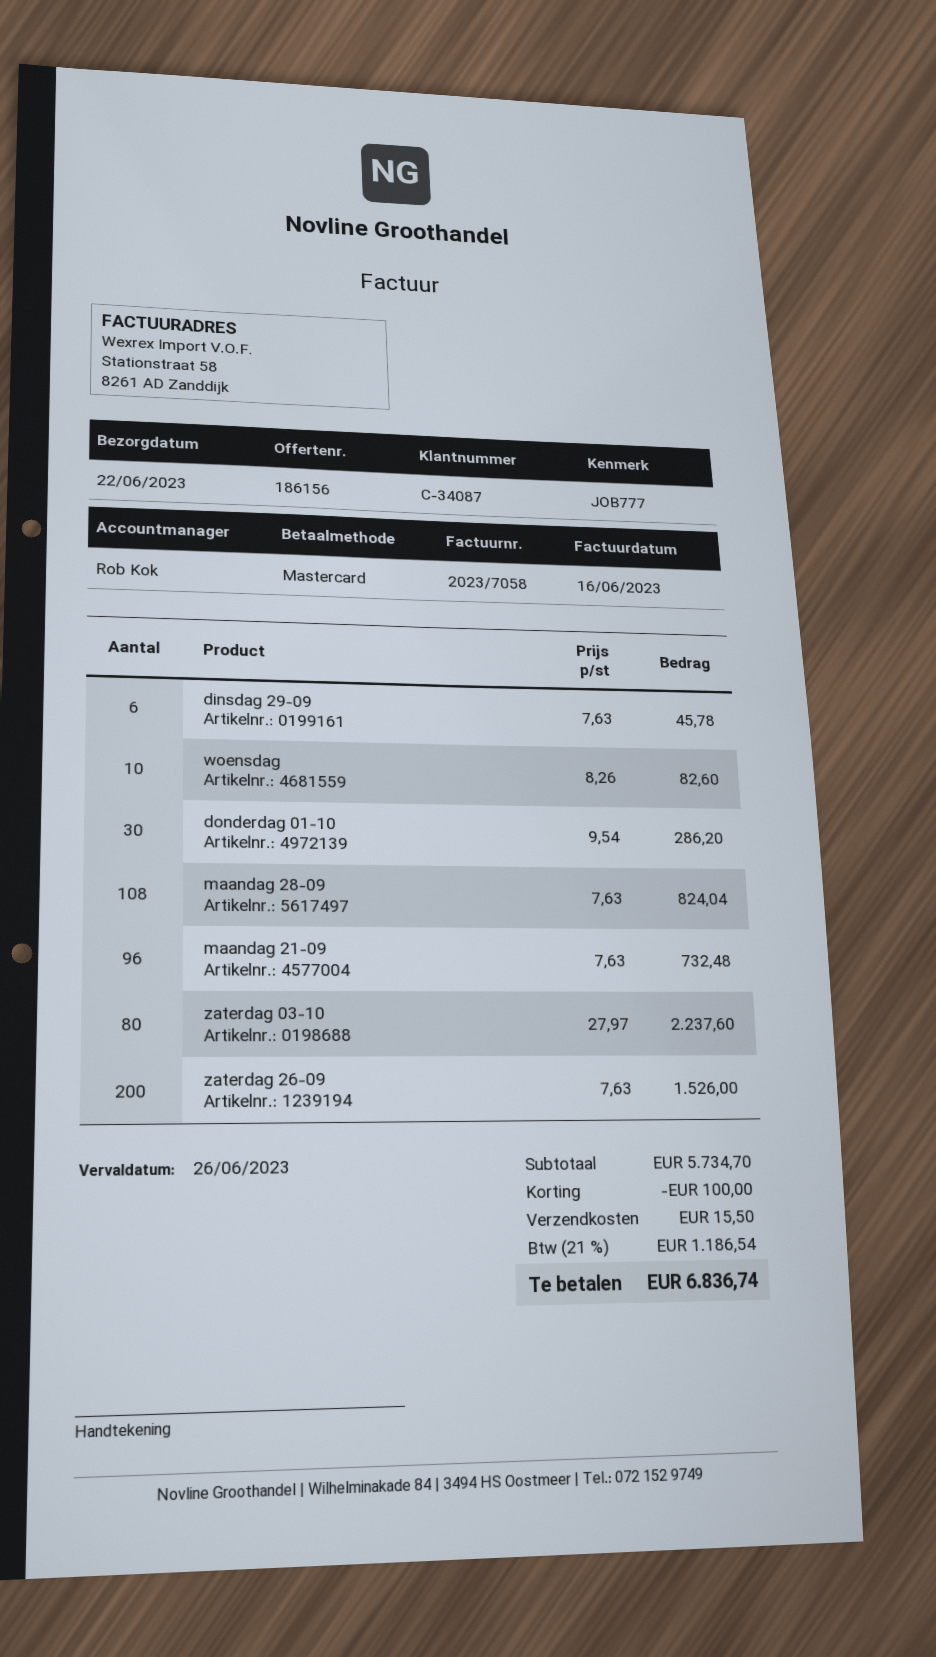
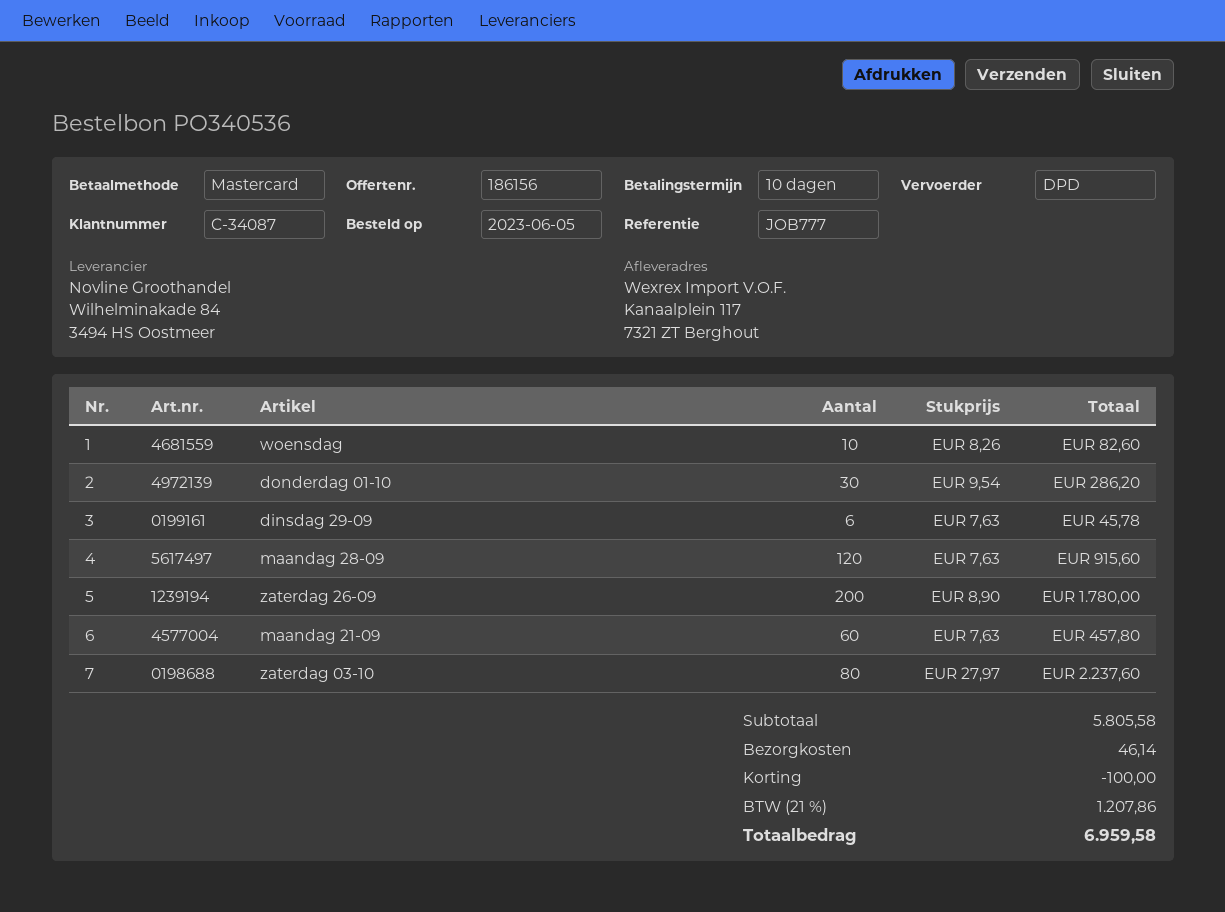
maandag 28-09: 108 x 7.63 = 824.04 -> 120 x 7.63 = 915.60
maandag 21-09: 96 x 7.63 = 732.48 -> 60 x 7.63 = 457.80
zaterdag 26-09: 200 x 7.63 = 1526.00 -> 200 x 8.90 = 1780.00
subtotal: 5734.70 -> 5805.58
shipping: 15.50 -> 46.14
tax: 21% = 1186.54 -> 21% = 1207.86
total: 6836.74 -> 6959.58

